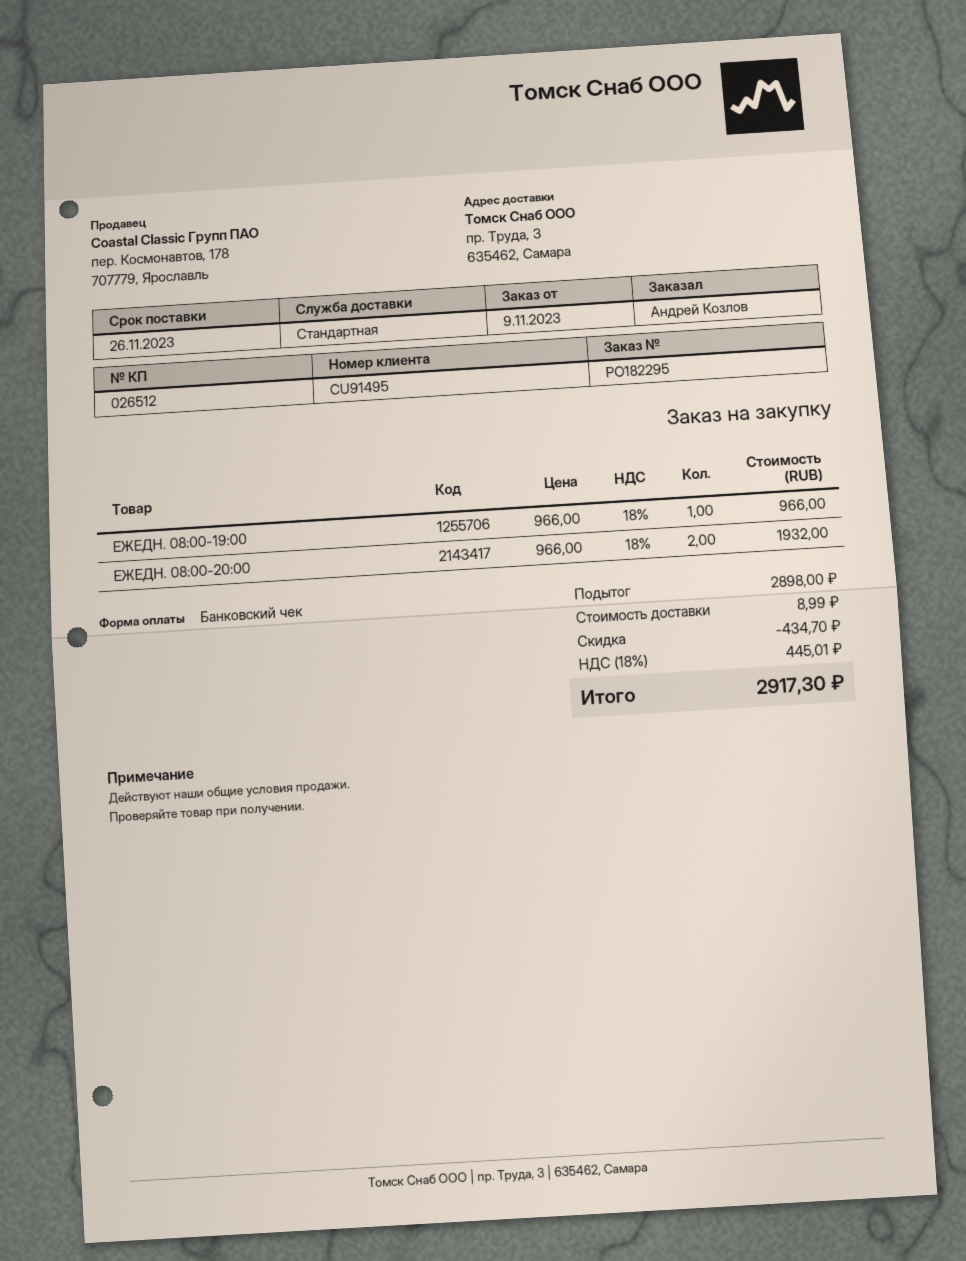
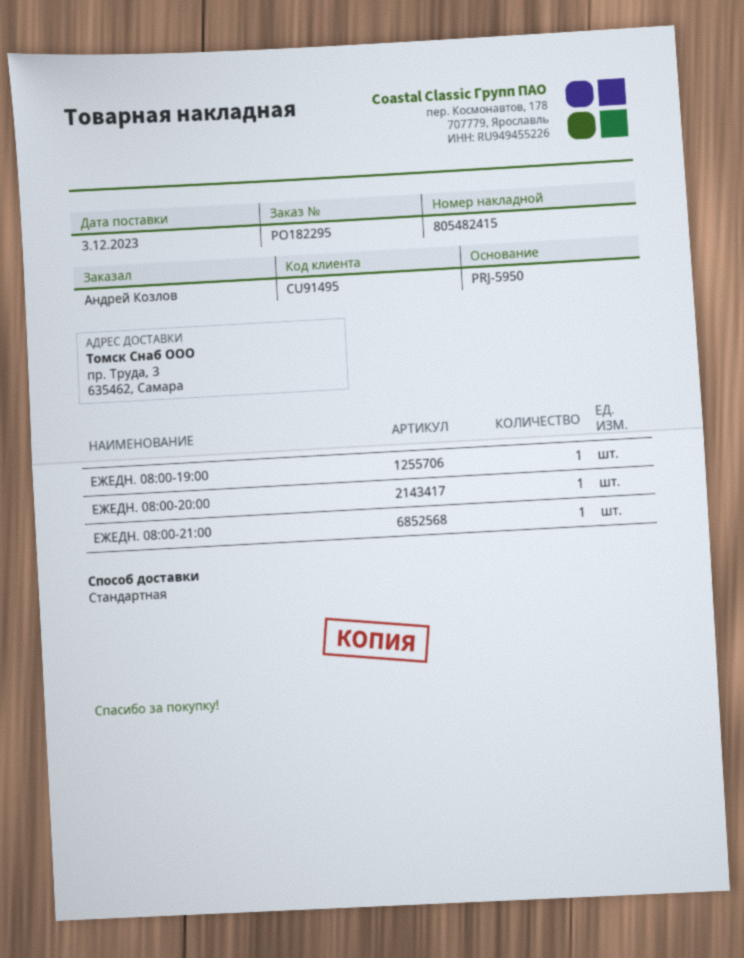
delivery date: 2023-11-26 -> 2023-12-03
ЕЖЕДН. 08:00-20:00: 2 -> 1
ЕЖЕДН. 08:00-21:00: none -> 1

